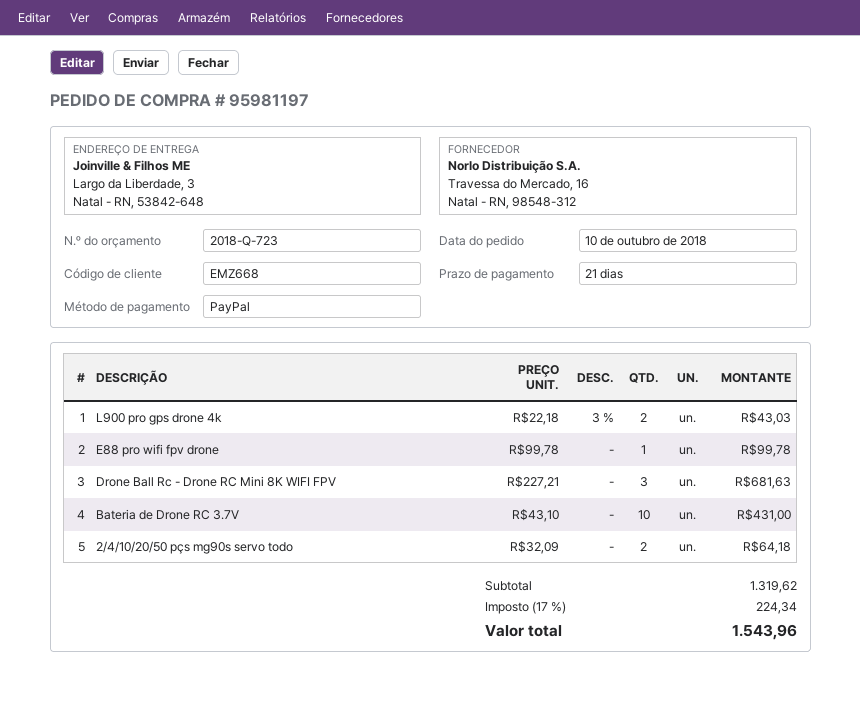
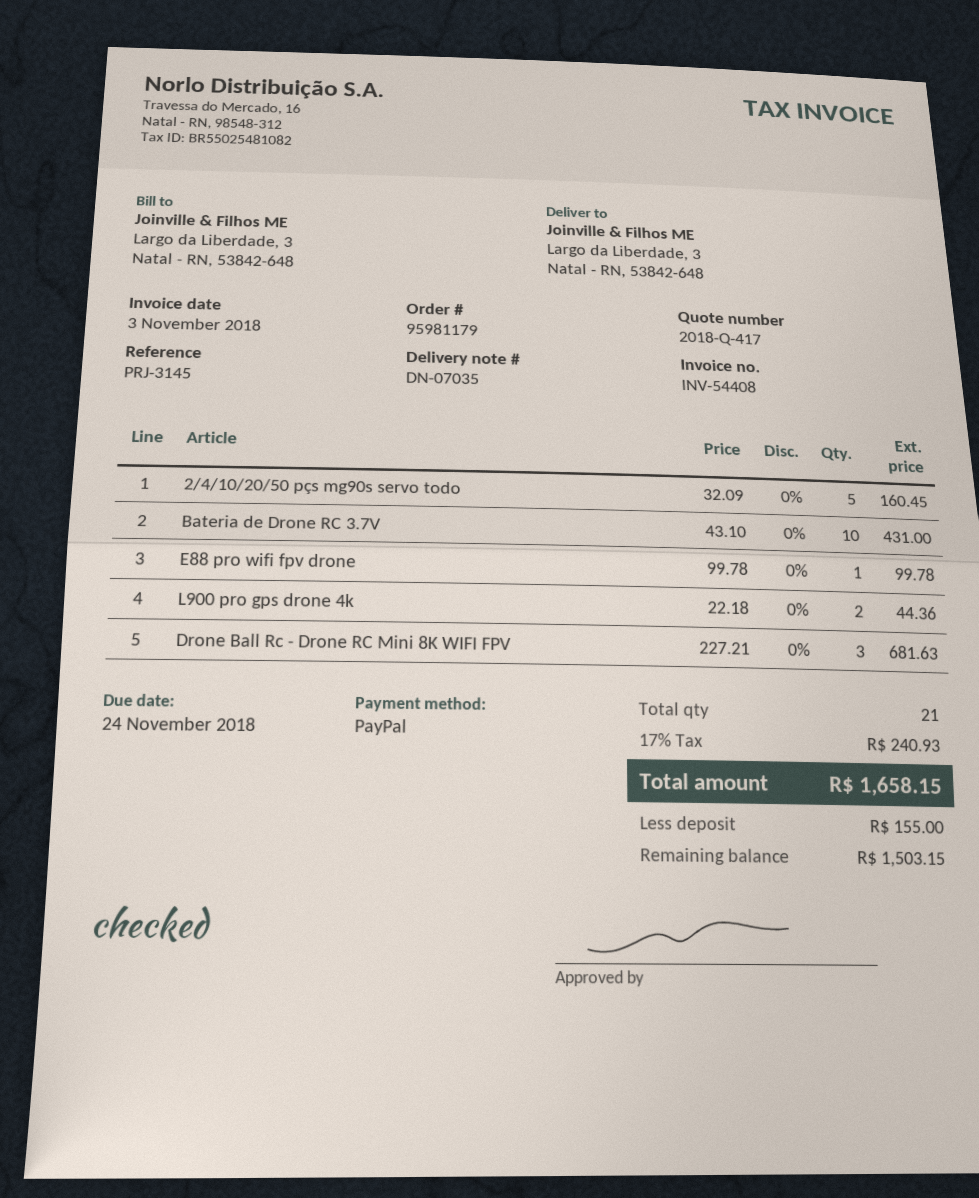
quote number: 2018-Q-723 -> 2018-Q-417
order number: 95981197 -> 95981179
L900 pro gps drone 4k: 2 x 22.18 - 3% = 43.03 -> 2 x 22.18 = 44.36
2/4/10/20/50 pçs mg90s servo todo: 2 x 32.09 = 64.18 -> 5 x 32.09 = 160.45
tax: 17% = 224.34 -> 17% = 240.93
total: 1543.96 -> 1658.15

